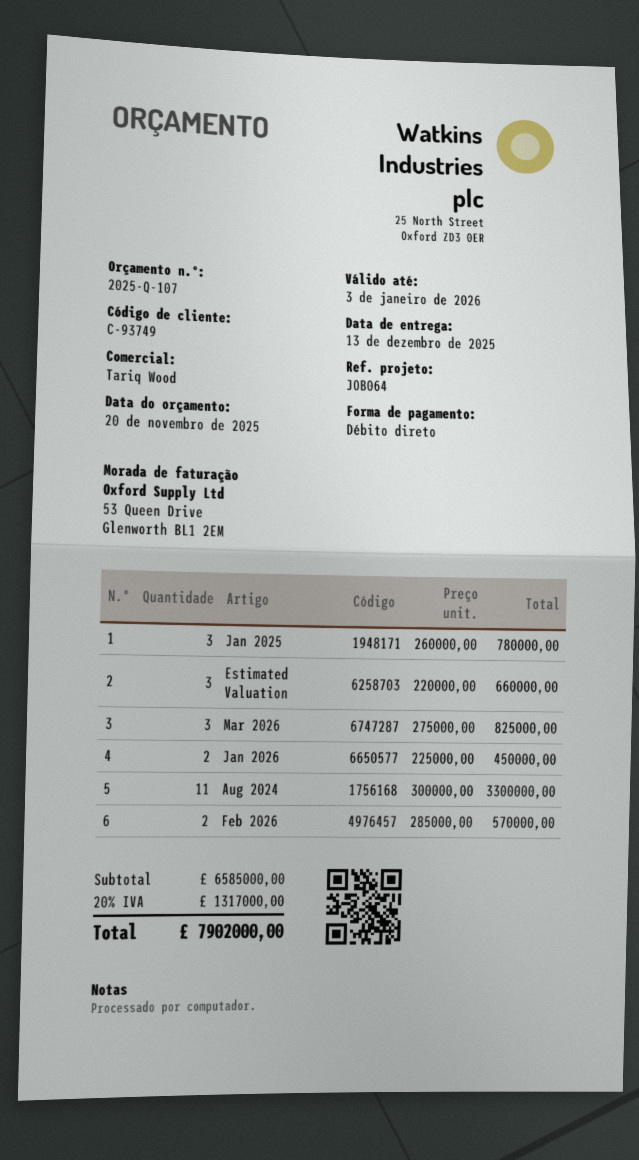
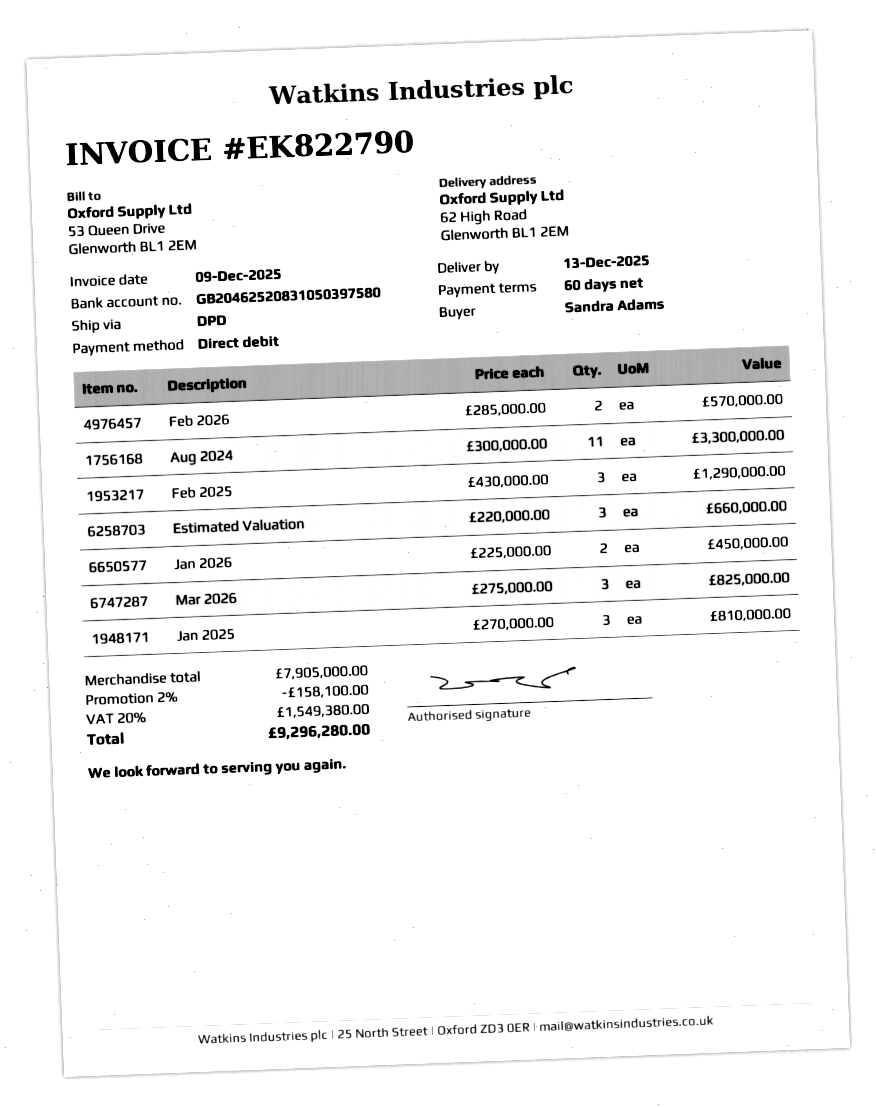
Jan 2025: 3 x 260000.00 = 780000.00 -> 3 x 270000.00 = 810000.00
Feb 2025: none -> 3 x 430000.00 = 1290000.00
subtotal: 6585000.00 -> 7905000.00
discount: none -> 2% = 158100.00
tax: 20% = 1317000.00 -> 20% = 1549380.00
total: 7902000.00 -> 9296280.00

